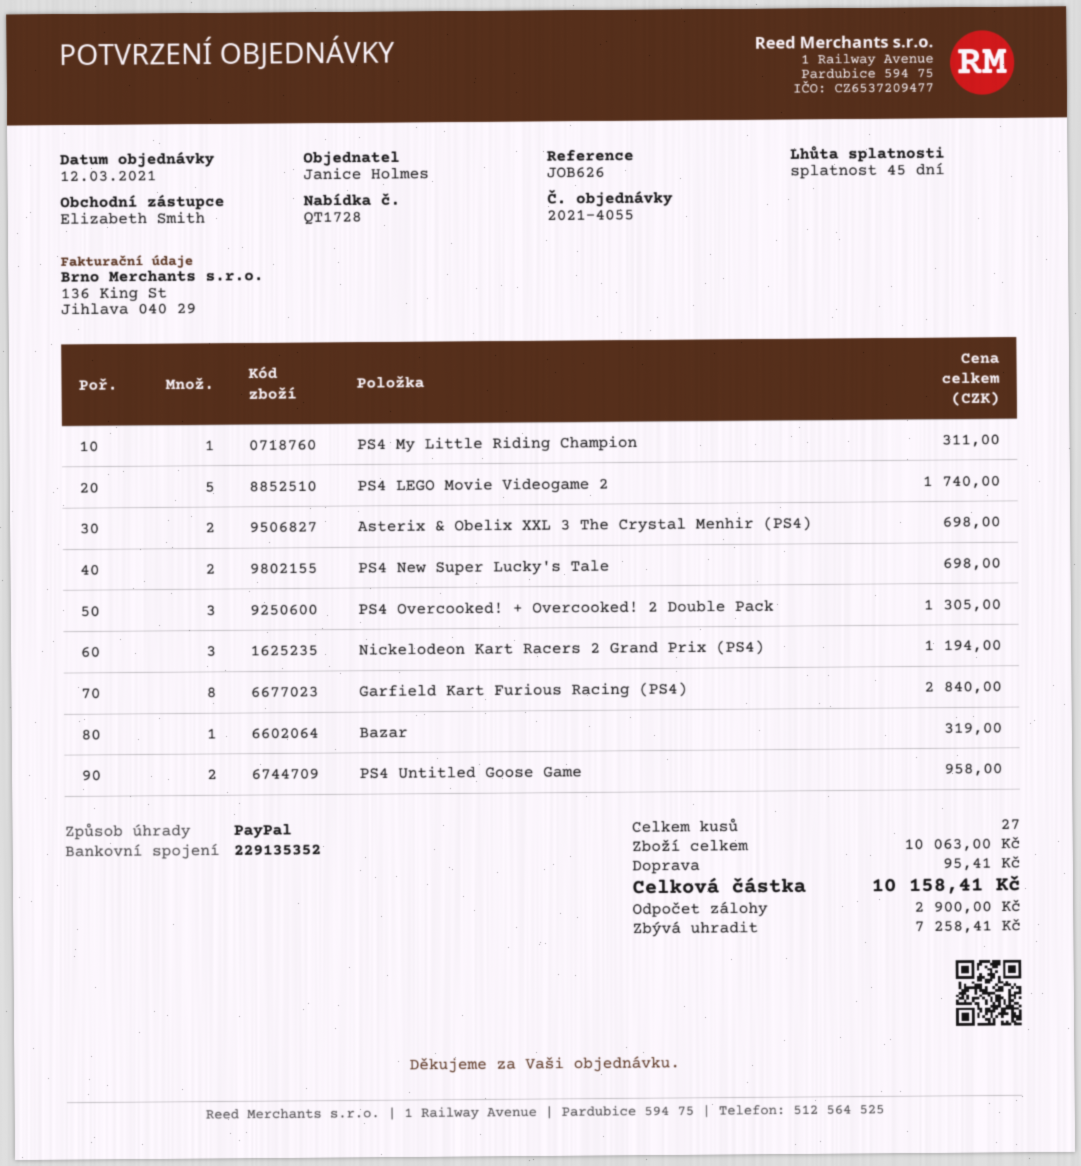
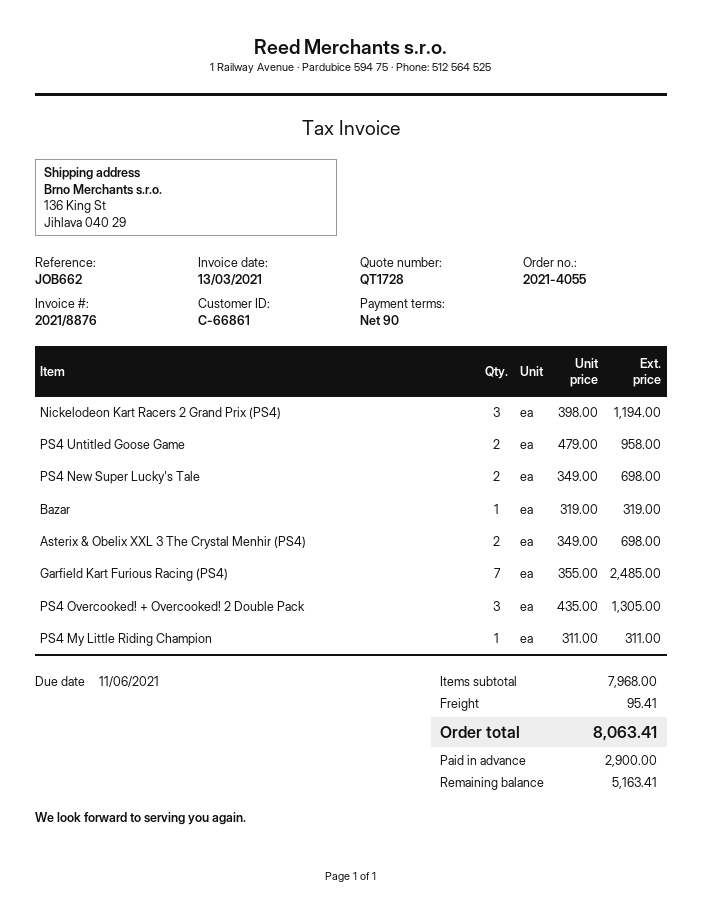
payment terms: 45 days -> 90 days
reference: JOB626 -> JOB662
PS4 LEGO Movie Videogame 2: 5 for 1740.00 -> none
Garfield Kart Furious Racing (PS4): 8 for 2840.00 -> 7 for 2485.00
subtotal: 10063.00 -> 7968.00
total: 10158.41 -> 8063.41
balance: 7258.41 -> 5163.41

